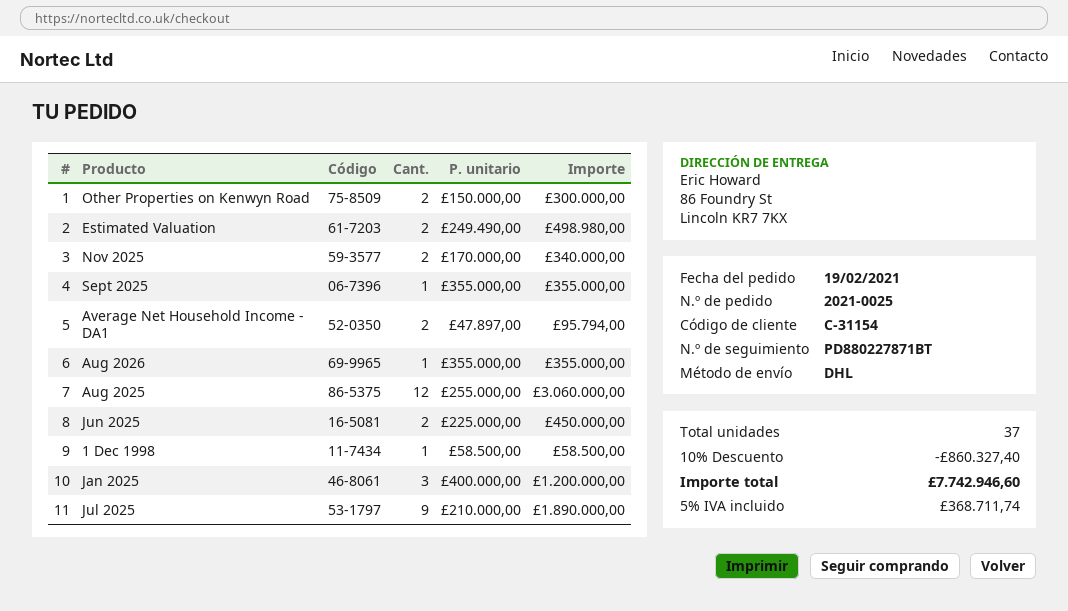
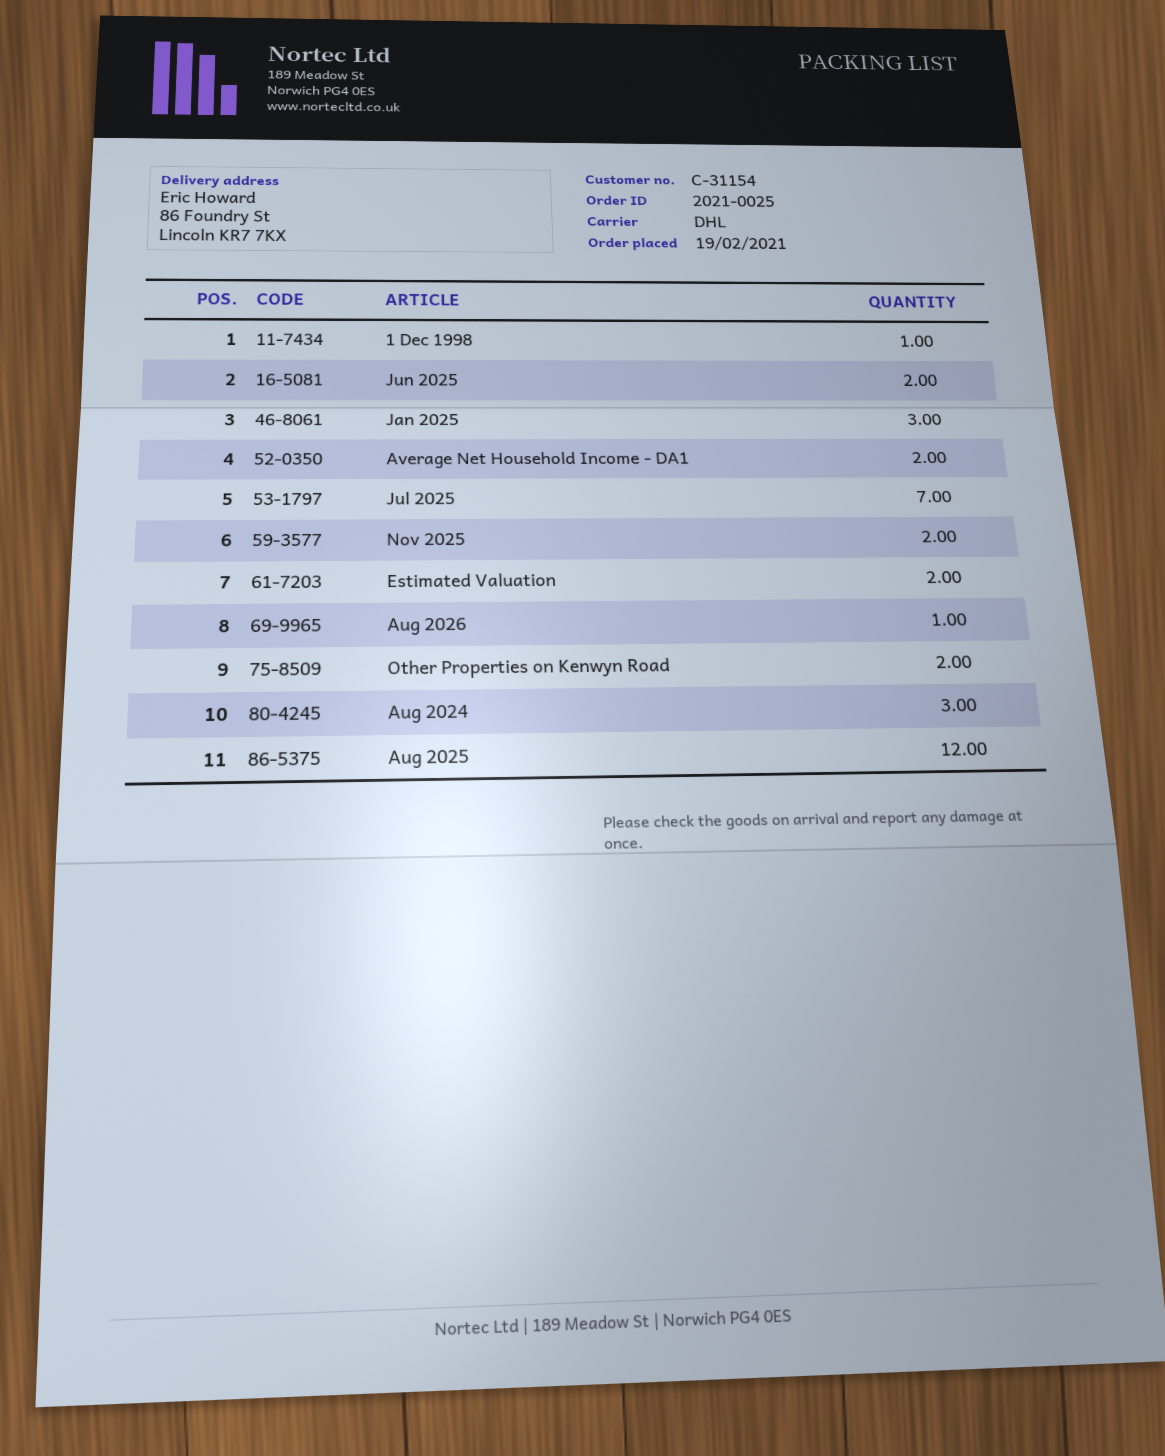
Sept 2025: 1 -> none
Jul 2025: 9 -> 7
Aug 2024: none -> 3

